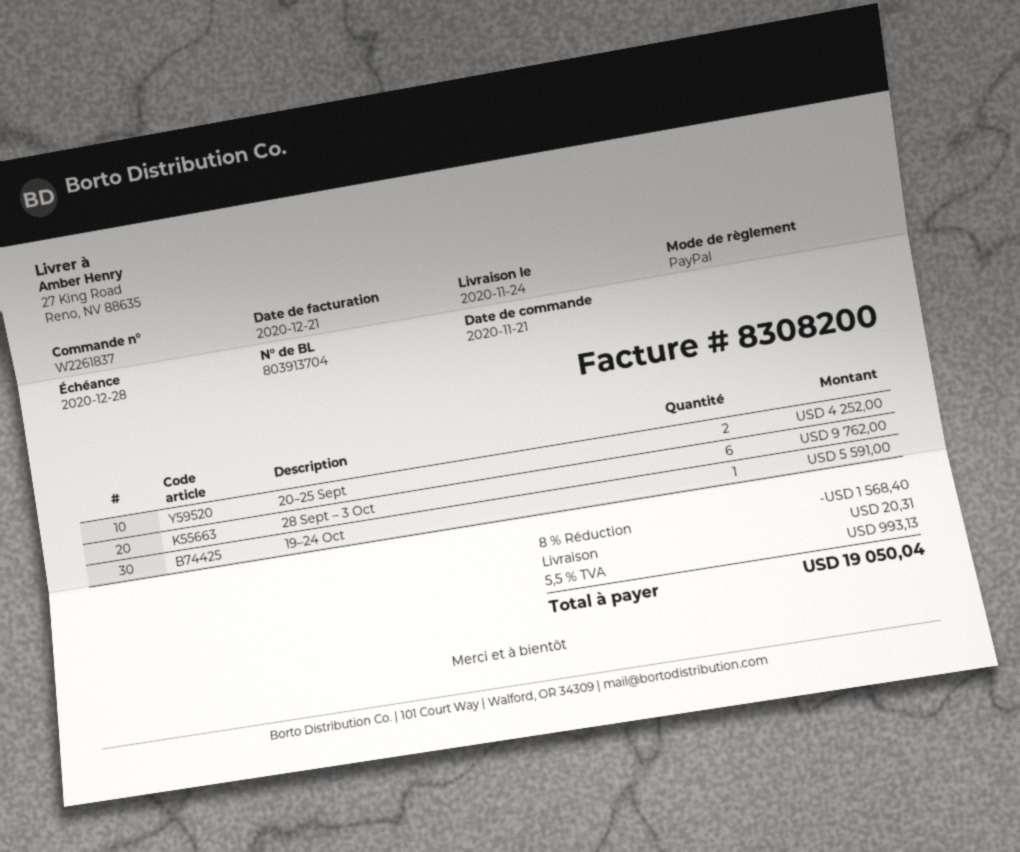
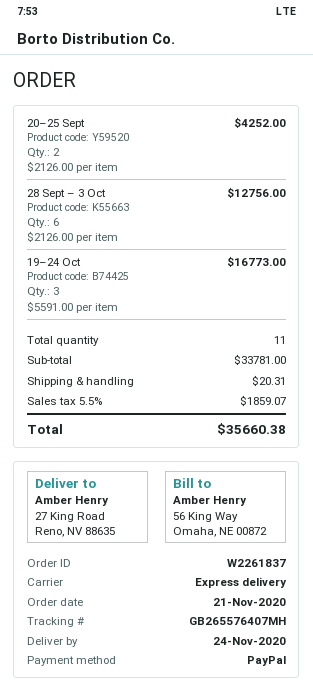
28 Sept – 3 Oct: 6 for 9762.00 -> 6 for 12756.00
19–24 Oct: 1 for 5591.00 -> 3 for 16773.00
discount: 8% = 1568.40 -> none
tax: 5.5% = 993.13 -> 5.5% = 1859.07
total: 19050.04 -> 35660.38

